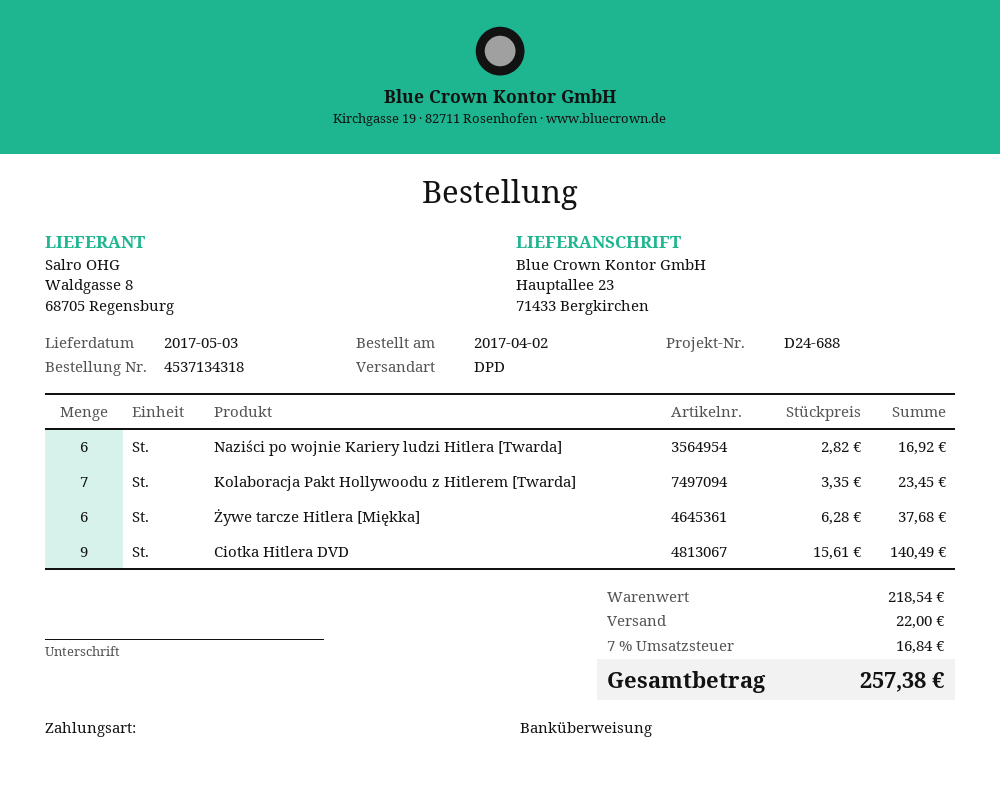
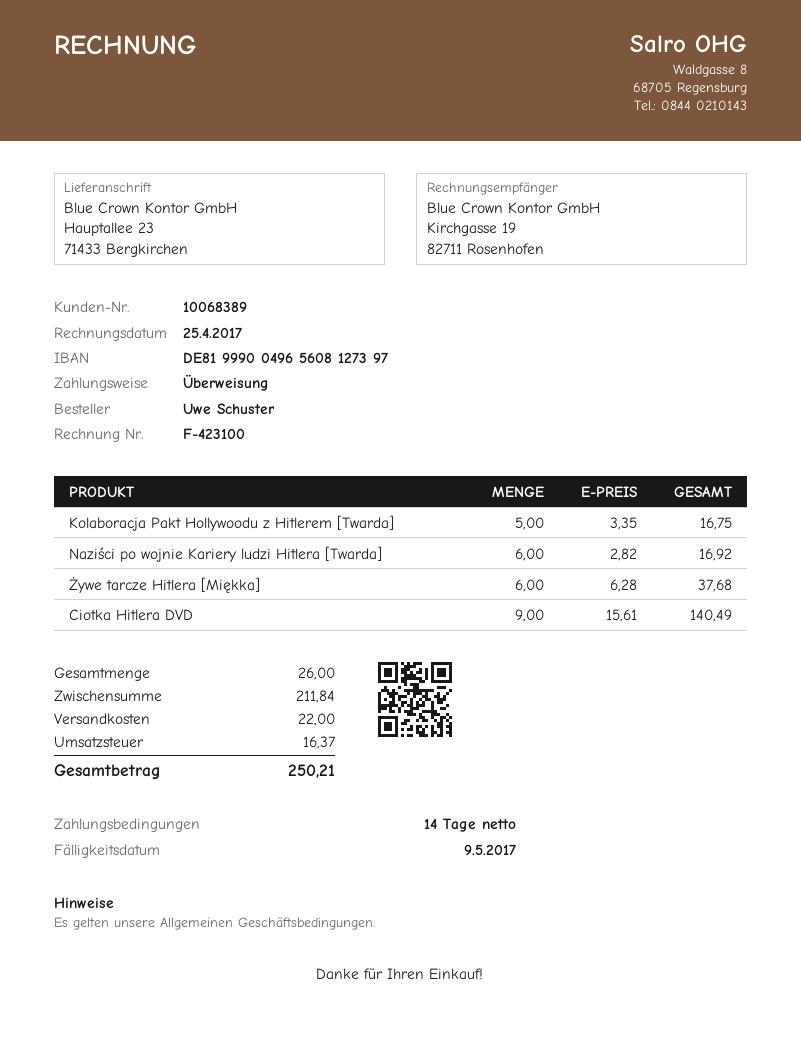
Kolaboracja Pakt Hollywoodu z Hitlerem [Twarda]: 7 x 3.35 = 23.45 -> 5 x 3.35 = 16.75
subtotal: 218.54 -> 211.84
tax: 16.84 -> 16.37
total: 257.38 -> 250.21

